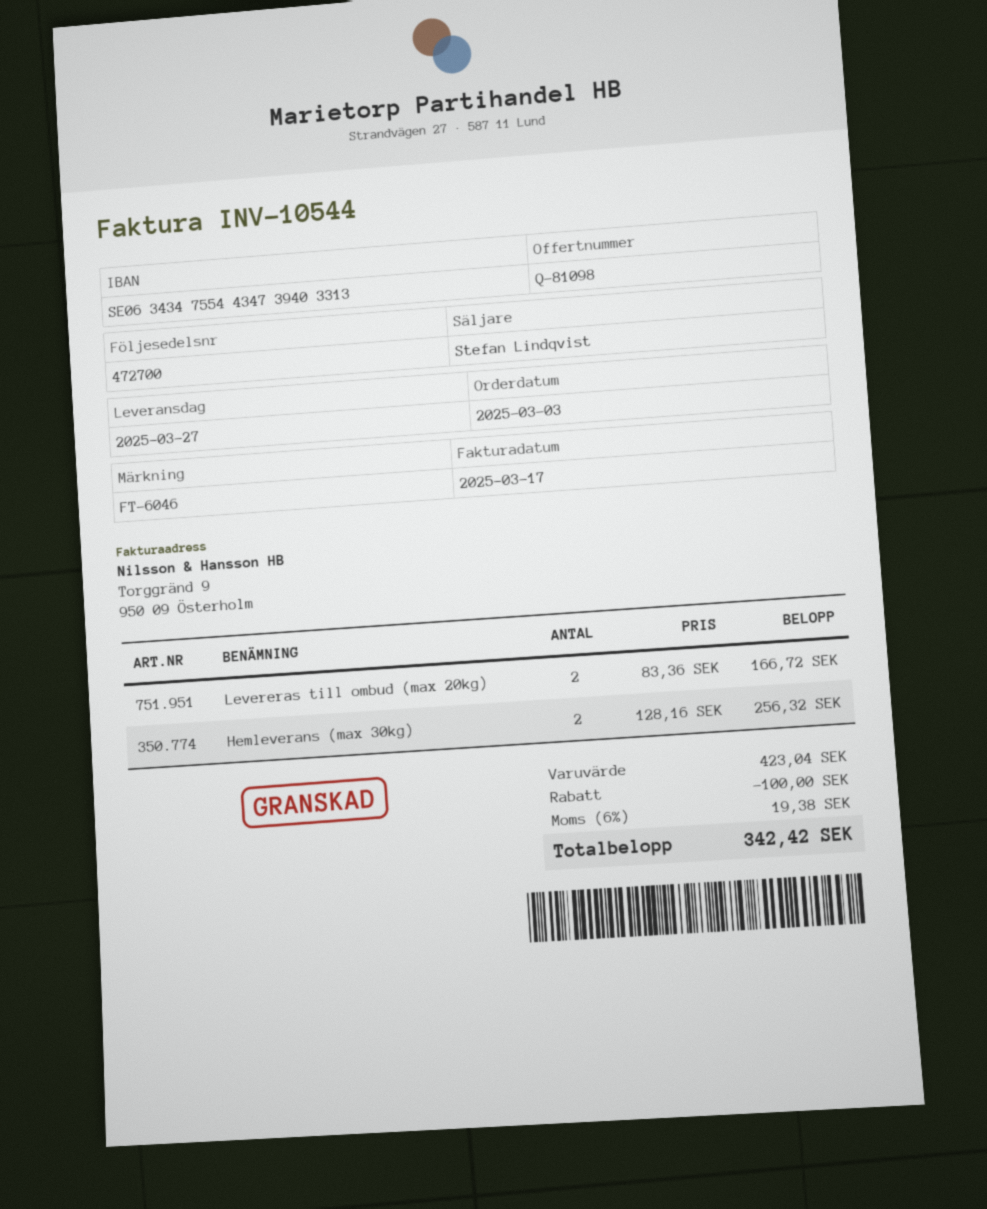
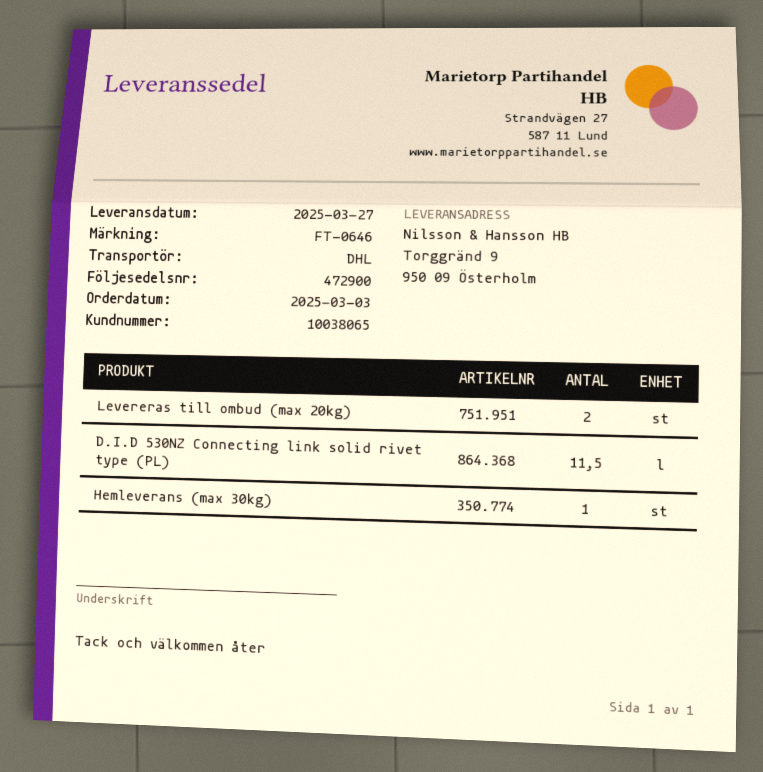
delivery note number: 472700 -> 472900
reference: FT-6046 -> FT-0646
Hemleverans (max 30kg): 2 -> 1
D.I.D 530NZ Connecting link solid rivet type (PL): none -> 11.5

